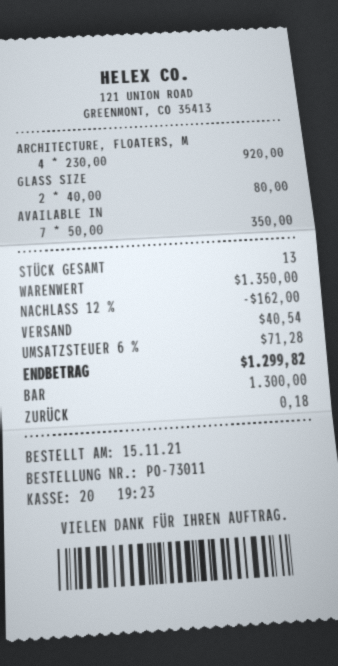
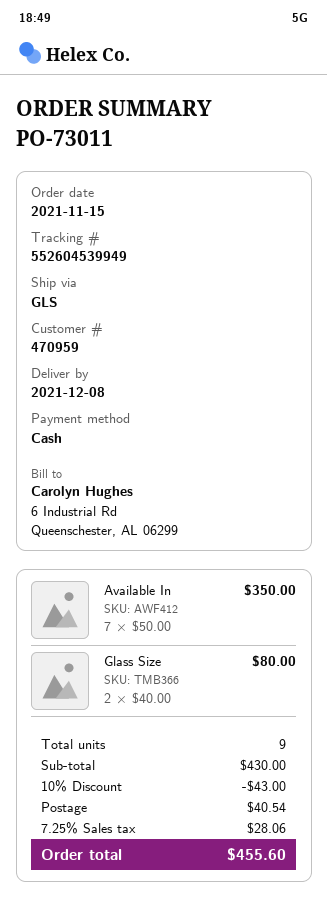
ARCHITECTURE, FLOATERS, M: 4 x 230.00 = 920.00 -> none
total quantity: 13 -> 9
subtotal: 1350.00 -> 430.00
discount: 12% = 162.00 -> 10% = 43.00
tax: 6% = 71.28 -> 7.25% = 28.06
total: 1299.82 -> 455.60

